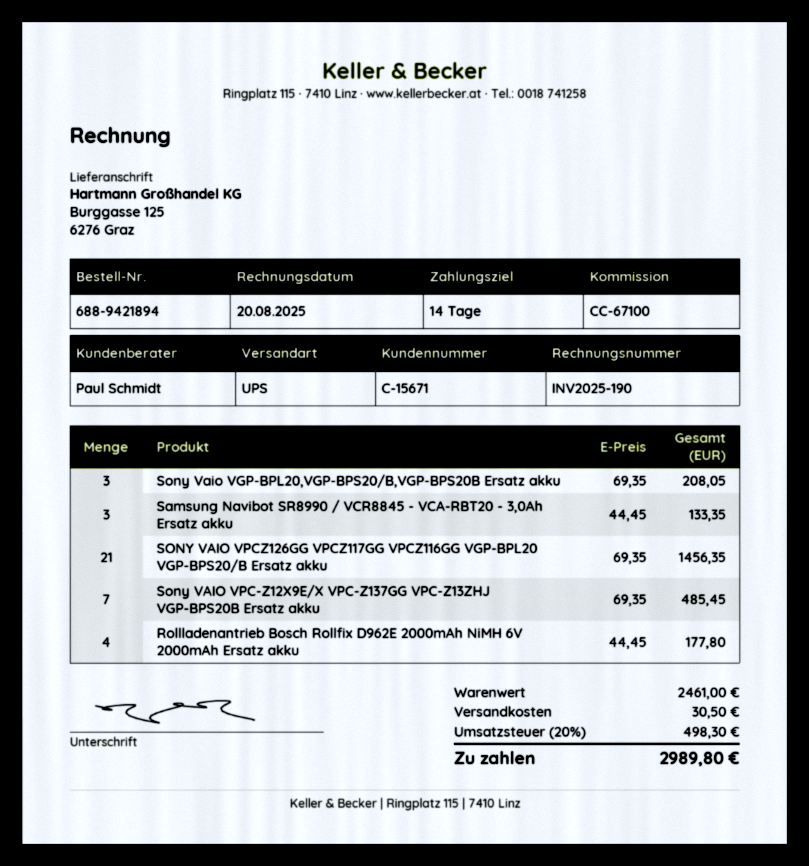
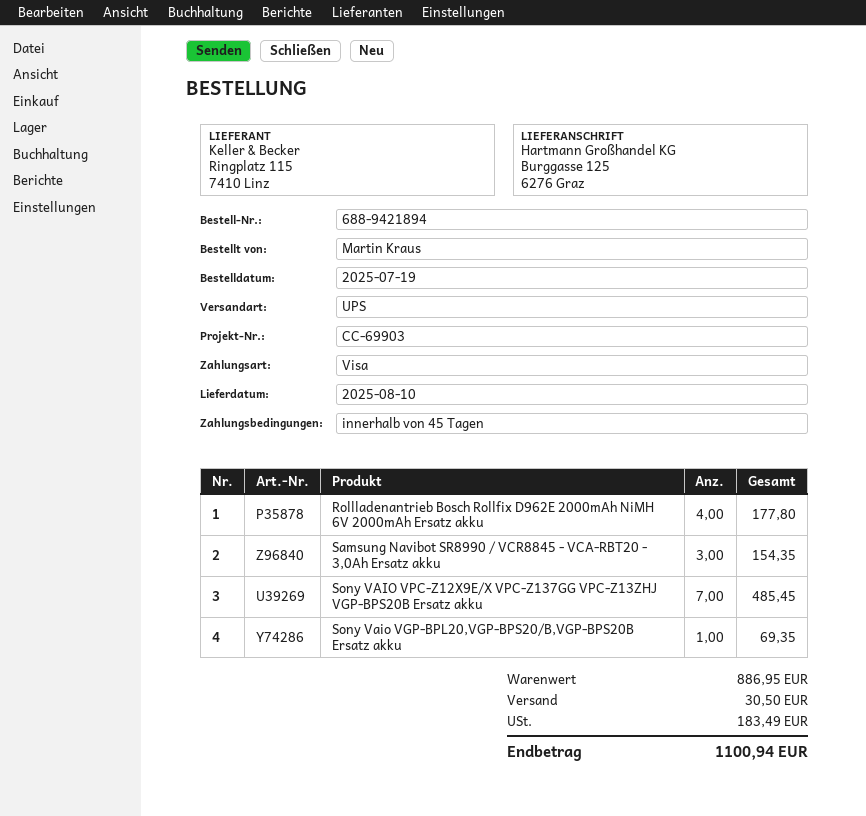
payment terms: 14 days -> 45 days
reference: CC-67100 -> CC-69903
Sony Vaio VGP-BPL20,VGP-BPS20/B,VGP-BPS20B Ersatz akku: 3 for 208.05 -> 1 for 69.35
Samsung Navibot SR8990 / VCR8845 - VCA-RBT20 - 3,0Ah Ersatz akku: 3 for 133.35 -> 3 for 154.35
SONY VAIO VPCZ126GG VPCZ117GG VPCZ116GG VGP-BPL20 VGP-BPS20/B Ersatz akku: 21 for 1456.35 -> none
subtotal: 2461.00 -> 886.95
tax: 498.30 -> 183.49
total: 2989.80 -> 1100.94

